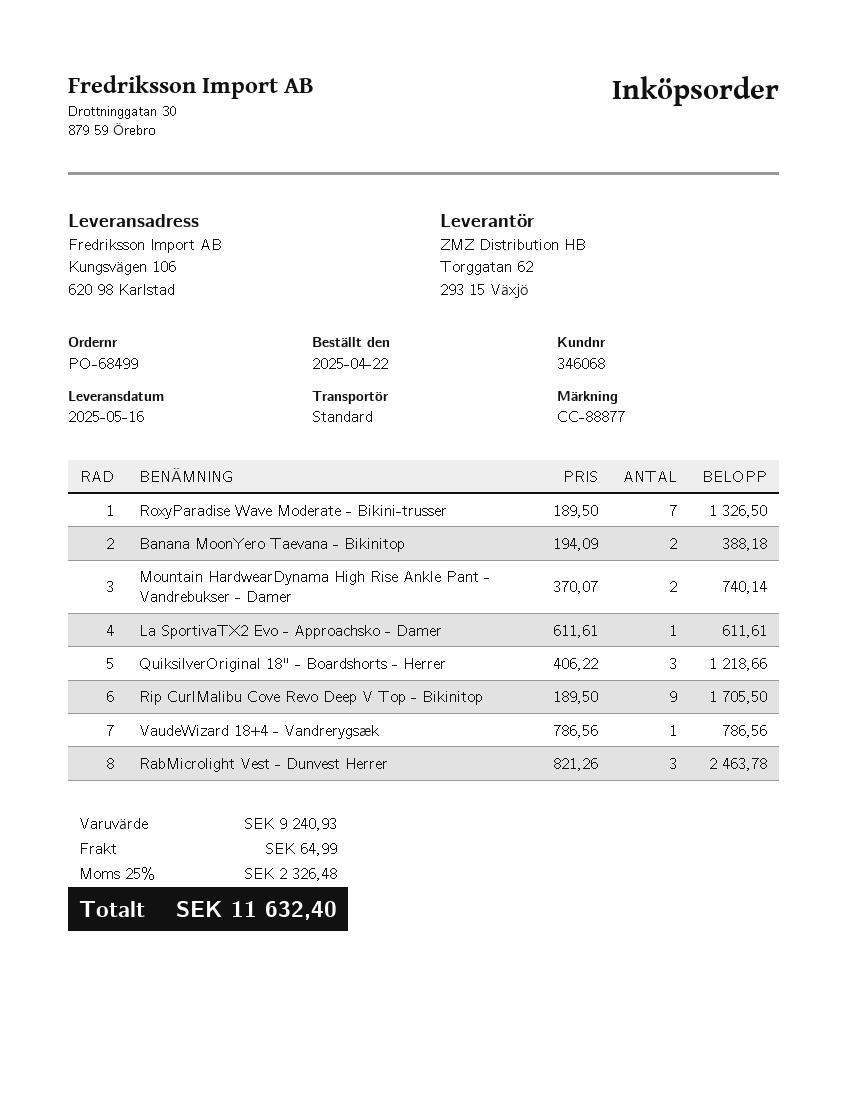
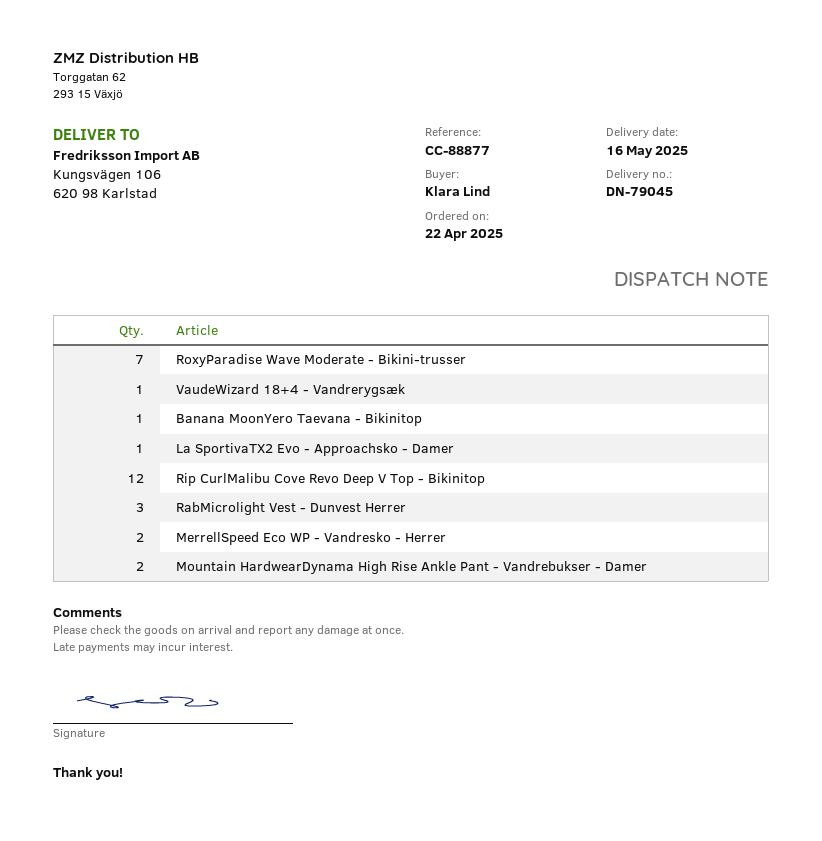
Banana MoonYero Taevana - Bikinitop: 2 -> 1
QuiksilverOriginal 18" - Boardshorts - Herrer: 3 -> none
Rip CurlMalibu Cove Revo Deep V Top - Bikinitop: 9 -> 12
MerrellSpeed Eco WP - Vandresko - Herrer: none -> 2

